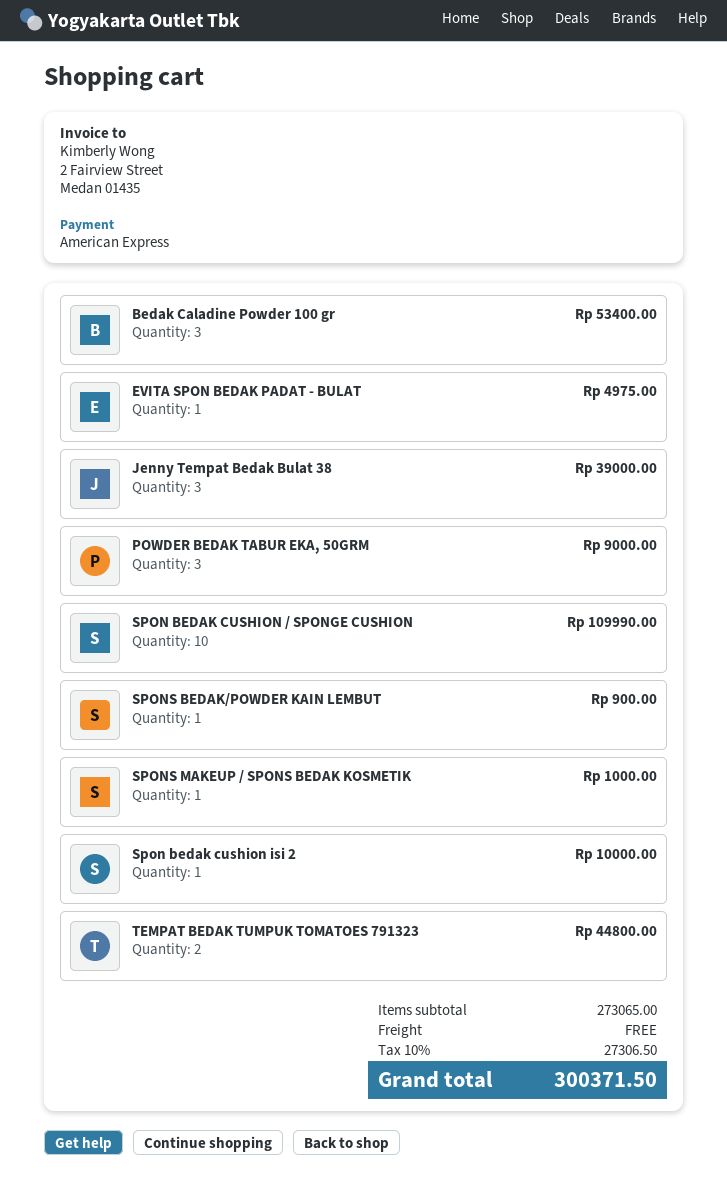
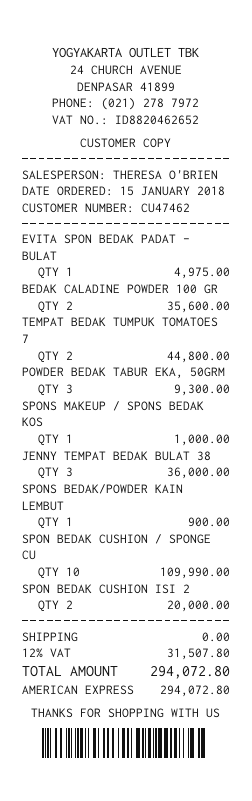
Bedak Caladine Powder 100 gr: 3 for 53400.00 -> 2 for 35600.00
Jenny Tempat Bedak Bulat 38: 3 for 39000.00 -> 3 for 36000.00
POWDER BEDAK TABUR EKA, 50GRM: 3 for 9000.00 -> 3 for 9300.00
Spon bedak cushion isi 2: 1 for 10000.00 -> 2 for 20000.00
tax: 10% = 27306.50 -> 12% = 31507.80
total: 300371.50 -> 294072.80

